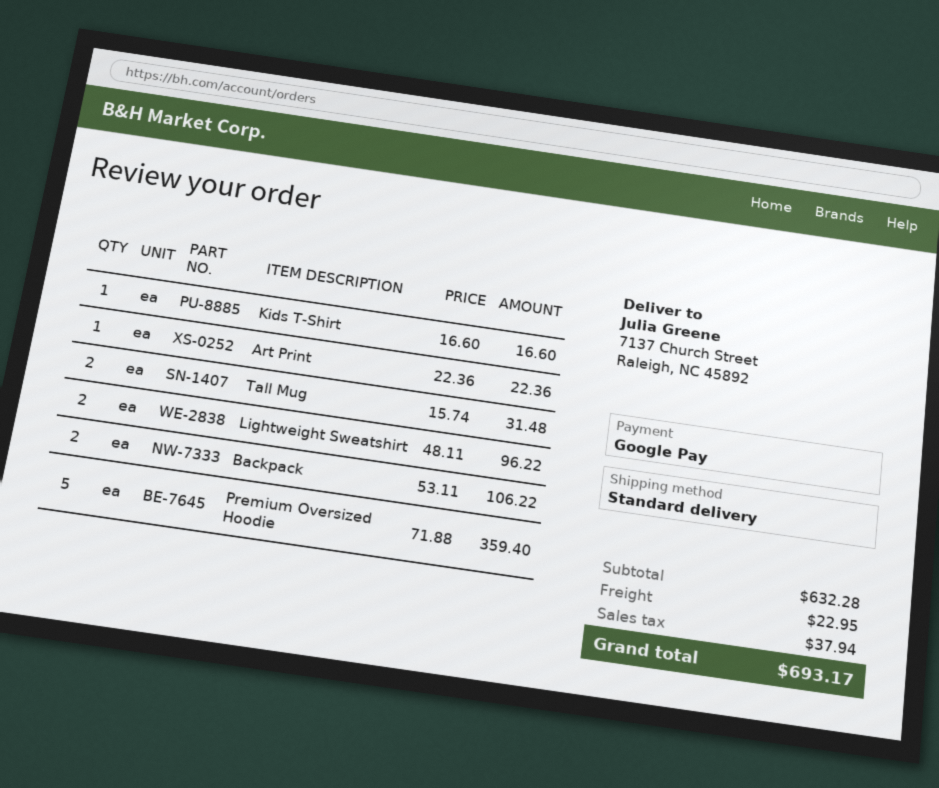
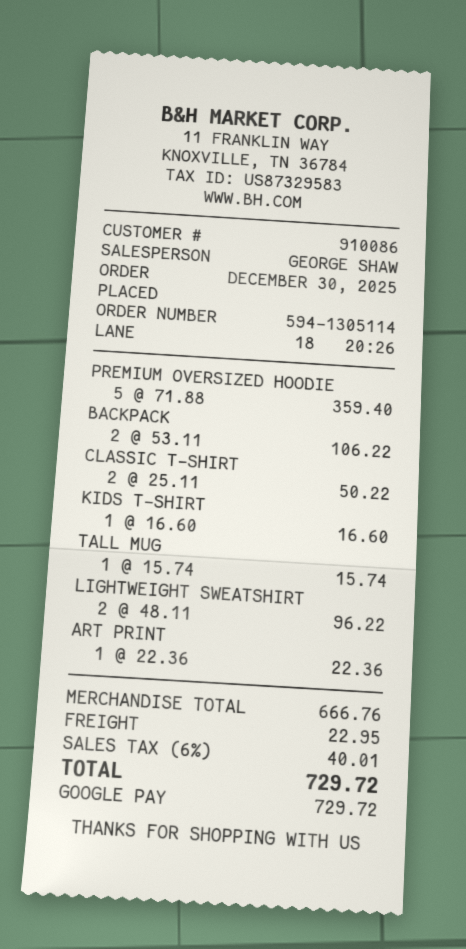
Tall Mug: 2 x 15.74 = 31.48 -> 1 x 15.74 = 15.74
CLASSIC T-SHIRT: none -> 2 x 25.11 = 50.22
subtotal: 632.28 -> 666.76
tax: 37.94 -> 40.01
total: 693.17 -> 729.72

